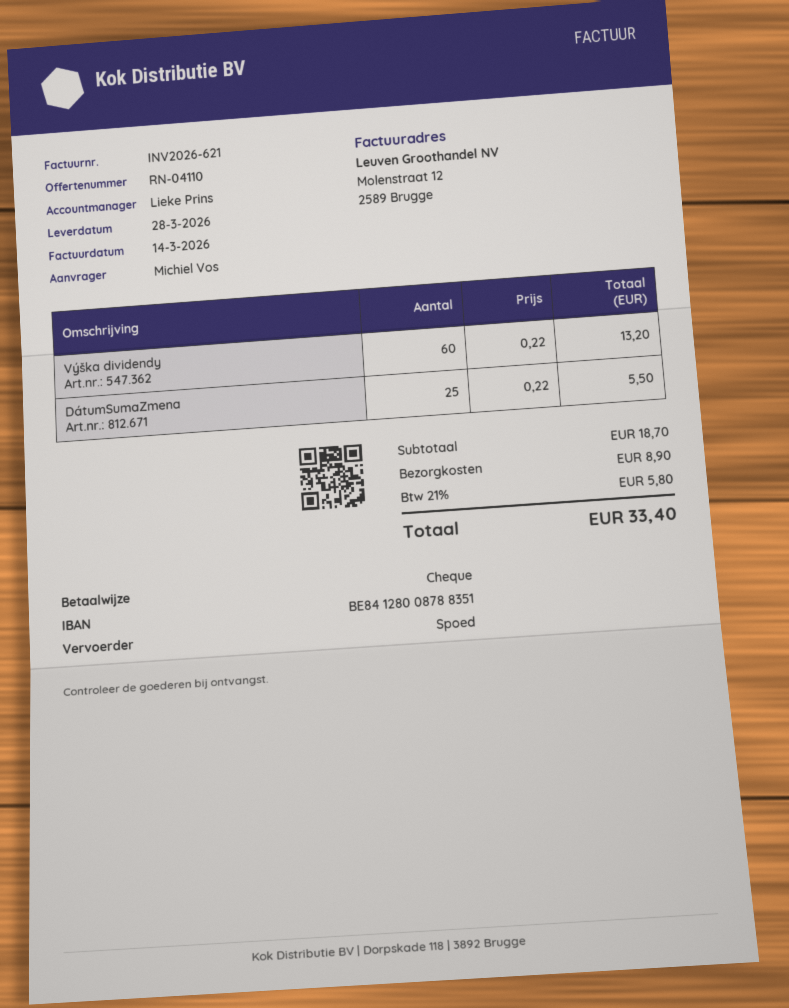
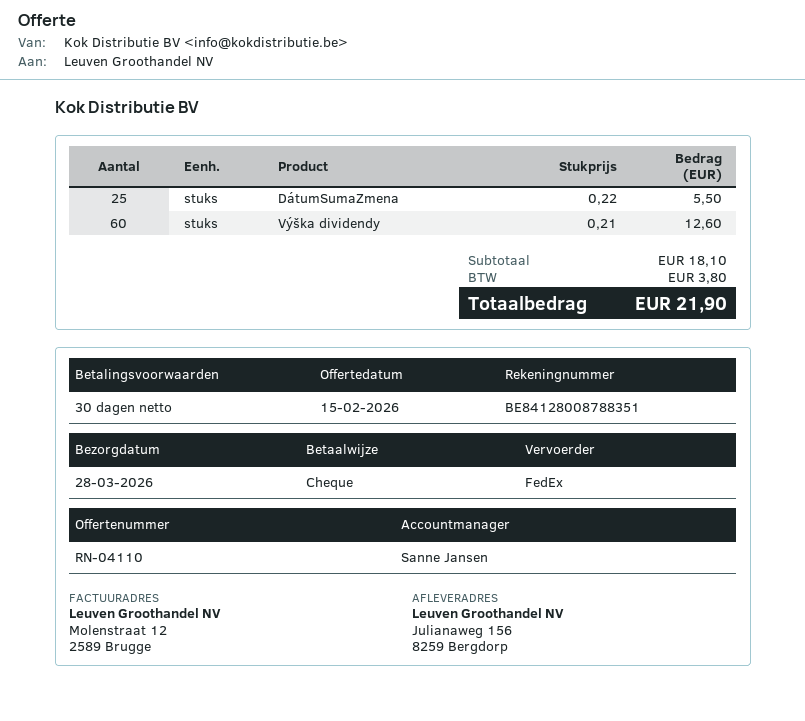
sales rep: Lieke Prins -> Sanne Jansen
shipping method: express -> FedEx
Výška dividendy: 60 x 0.22 = 13.20 -> 60 x 0.21 = 12.60
subtotal: 18.70 -> 18.10
shipping: 8.90 -> none
tax: 5.80 -> 3.80
total: 33.40 -> 21.90

